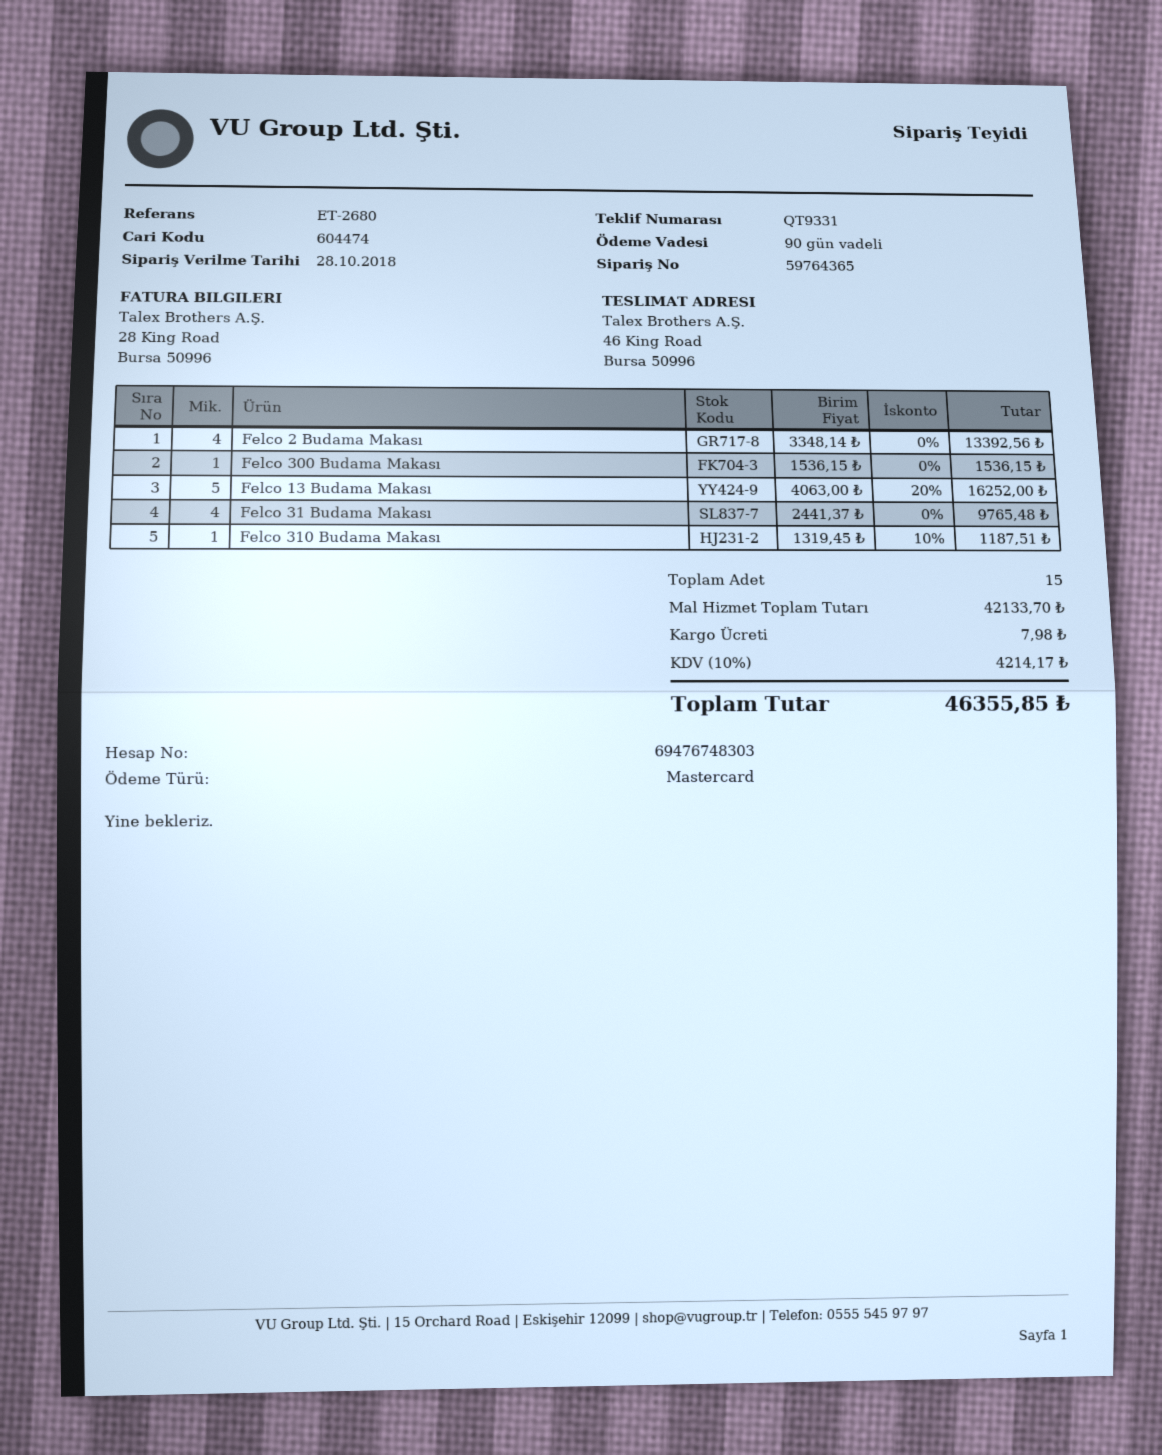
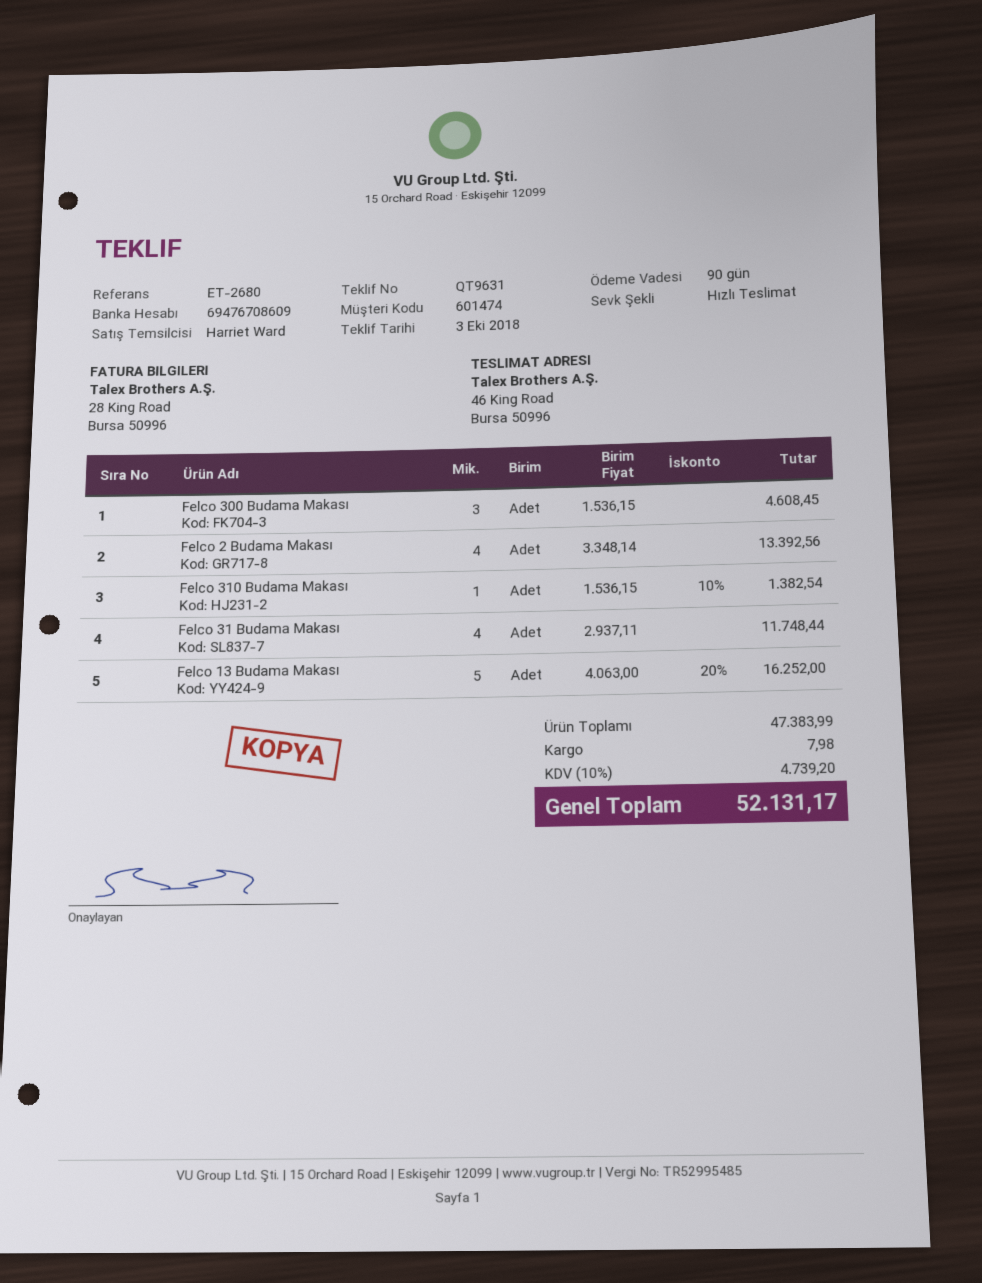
quote number: QT9331 -> QT9631
customer number: 604474 -> 601474
bank account: 69476748303 -> 69476708609
Felco 300 Budama Makası: 1 x 1536.15 = 1536.15 -> 3 x 1536.15 = 4608.45
Felco 31 Budama Makası: 4 x 2441.37 = 9765.48 -> 4 x 2937.11 = 11748.44
Felco 310 Budama Makası: 1 x 1319.45 - 10% = 1187.51 -> 1 x 1536.15 - 10% = 1382.54
subtotal: 42133.70 -> 47383.99
tax: 10% = 4214.17 -> 10% = 4739.20
total: 46355.85 -> 52131.17

